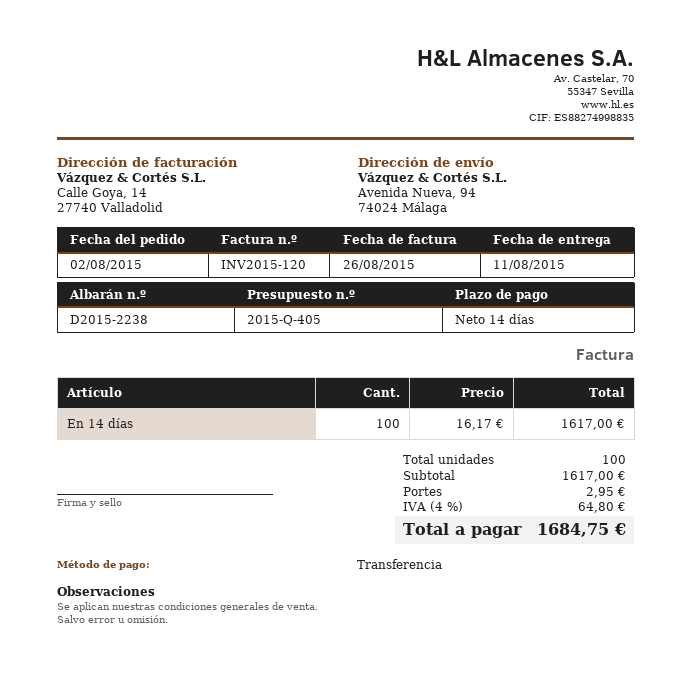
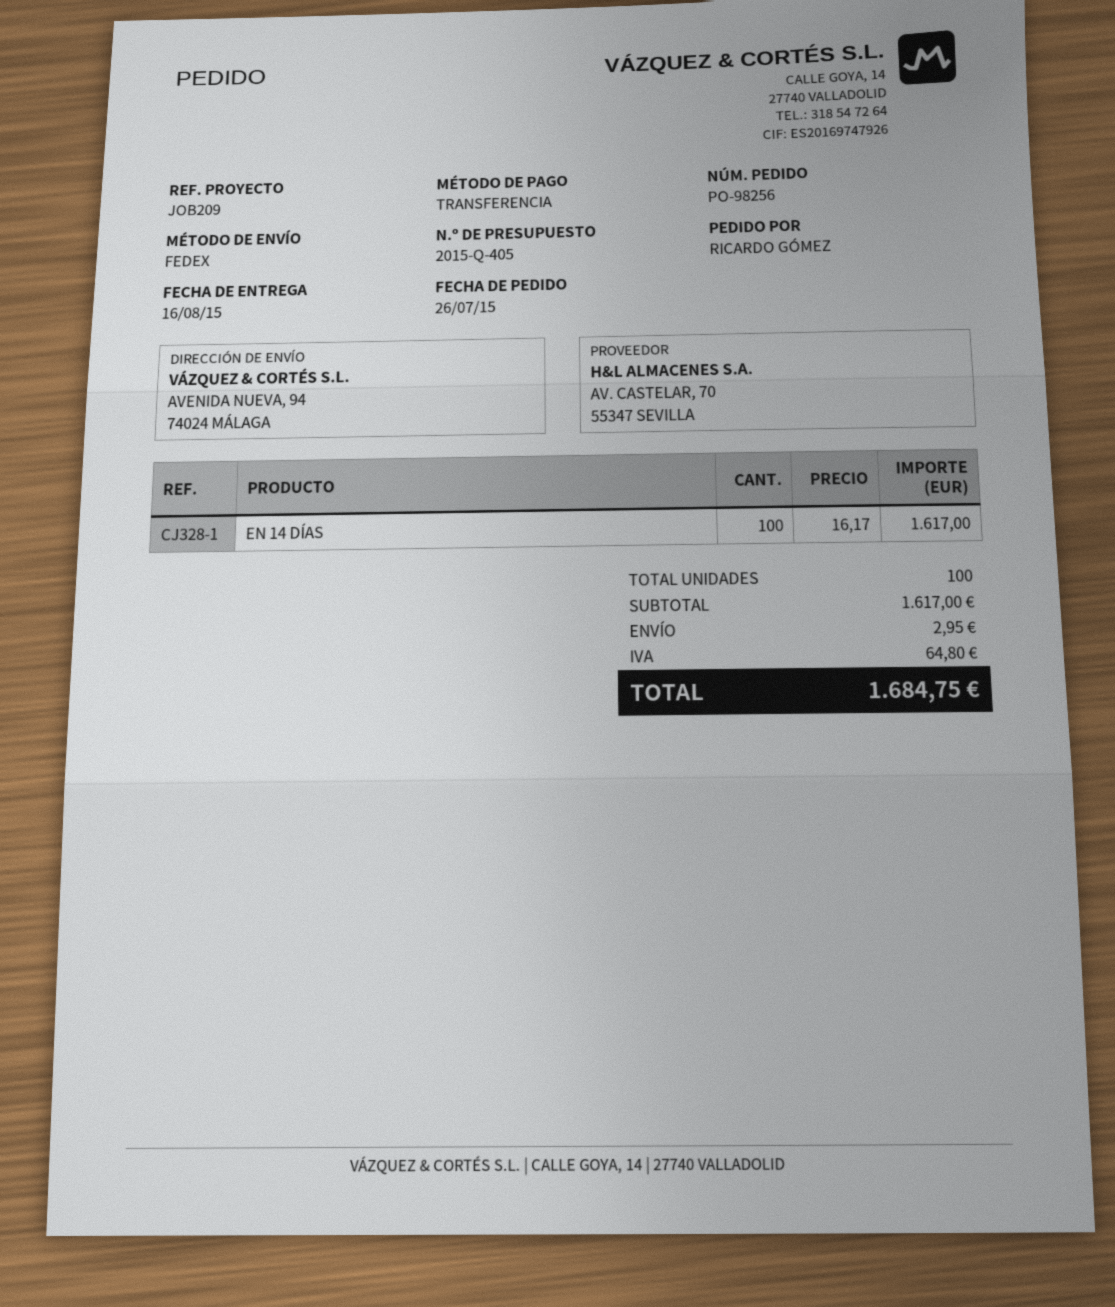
order date: 2015-08-02 -> 2015-07-26
delivery date: 2015-08-11 -> 2015-08-16

